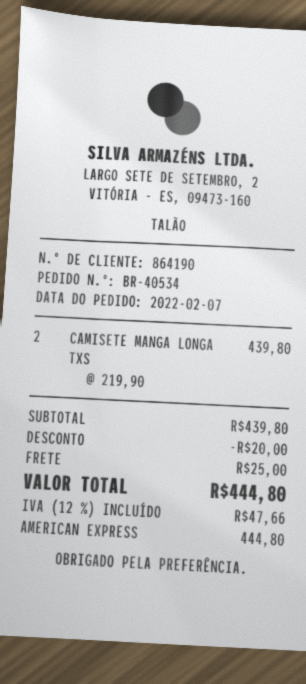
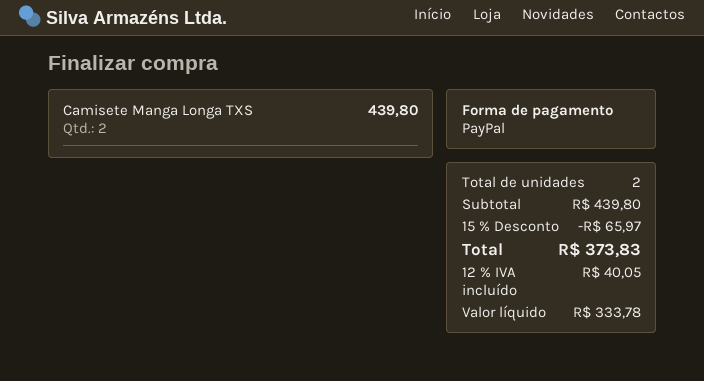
payment method: American Express -> PayPal
discount: 20.00 -> 65.97
shipping: 25.00 -> none
tax: 12% = 47.66 -> 12% = 40.05
total: 444.80 -> 373.83

